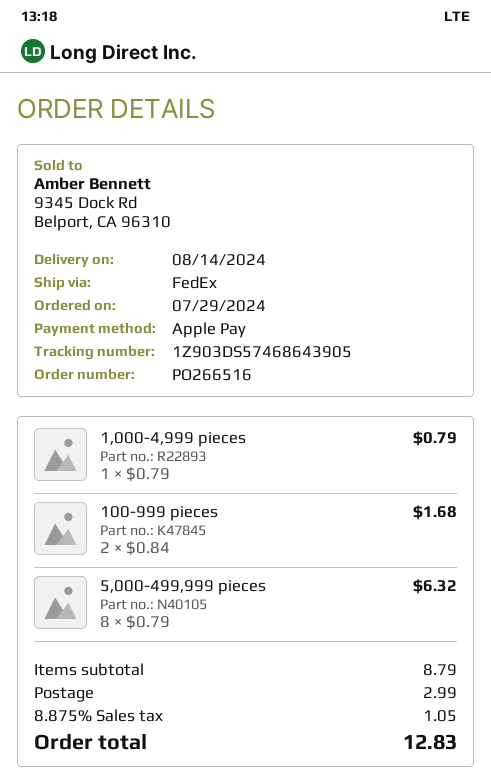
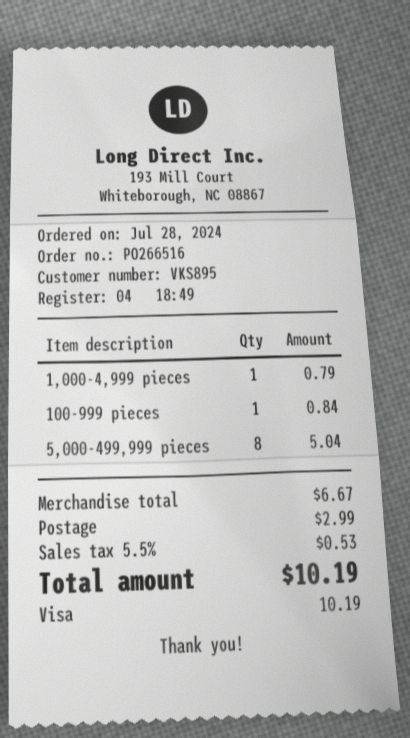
order date: 2024-07-29 -> 2024-07-28
payment method: Apple Pay -> Visa
100-999 pieces: 2 for 1.68 -> 1 for 0.84
5,000-499,999 pieces: 8 for 6.32 -> 8 for 5.04
subtotal: 8.79 -> 6.67
tax: 8.875% = 1.05 -> 5.5% = 0.53
total: 12.83 -> 10.19

